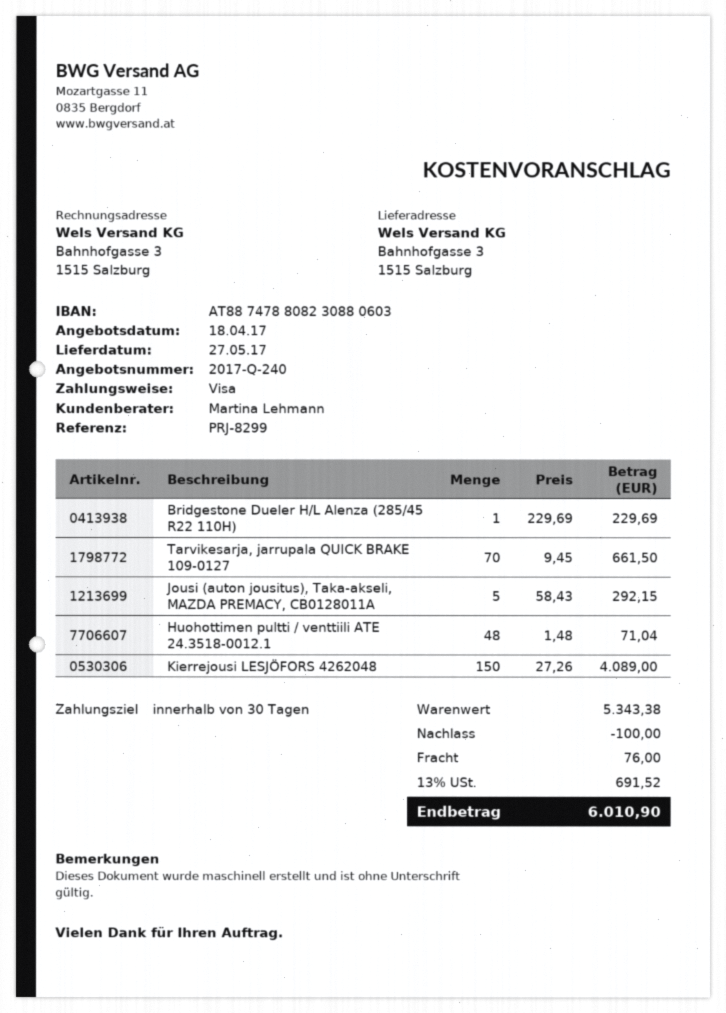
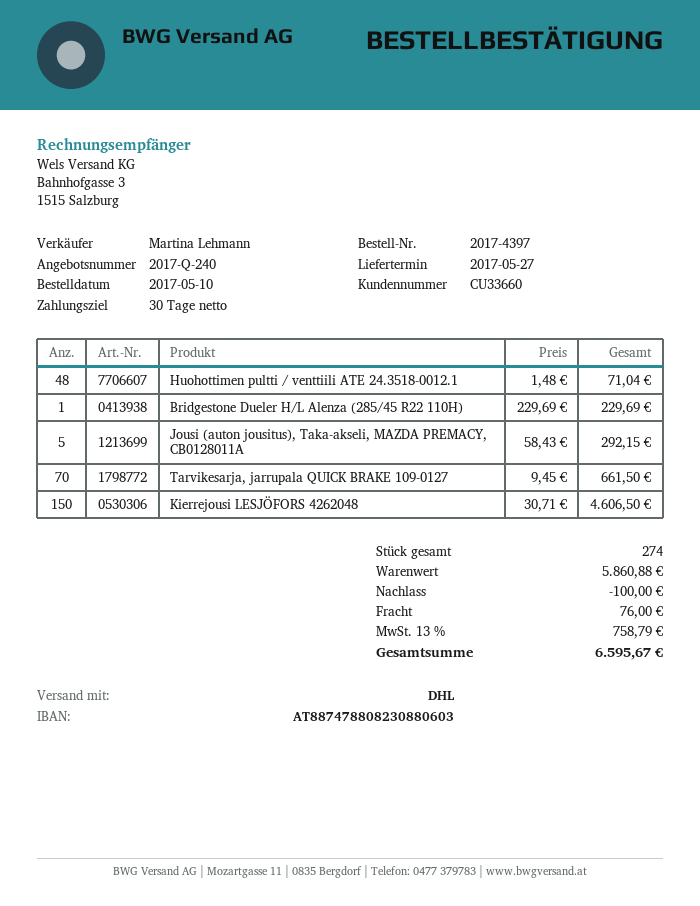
Kierrejousi LESJÖFORS 4262048: 150 x 27.26 = 4089.00 -> 150 x 30.71 = 4606.50
subtotal: 5343.38 -> 5860.88
tax: 13% = 691.52 -> 13% = 758.79
total: 6010.90 -> 6595.67

